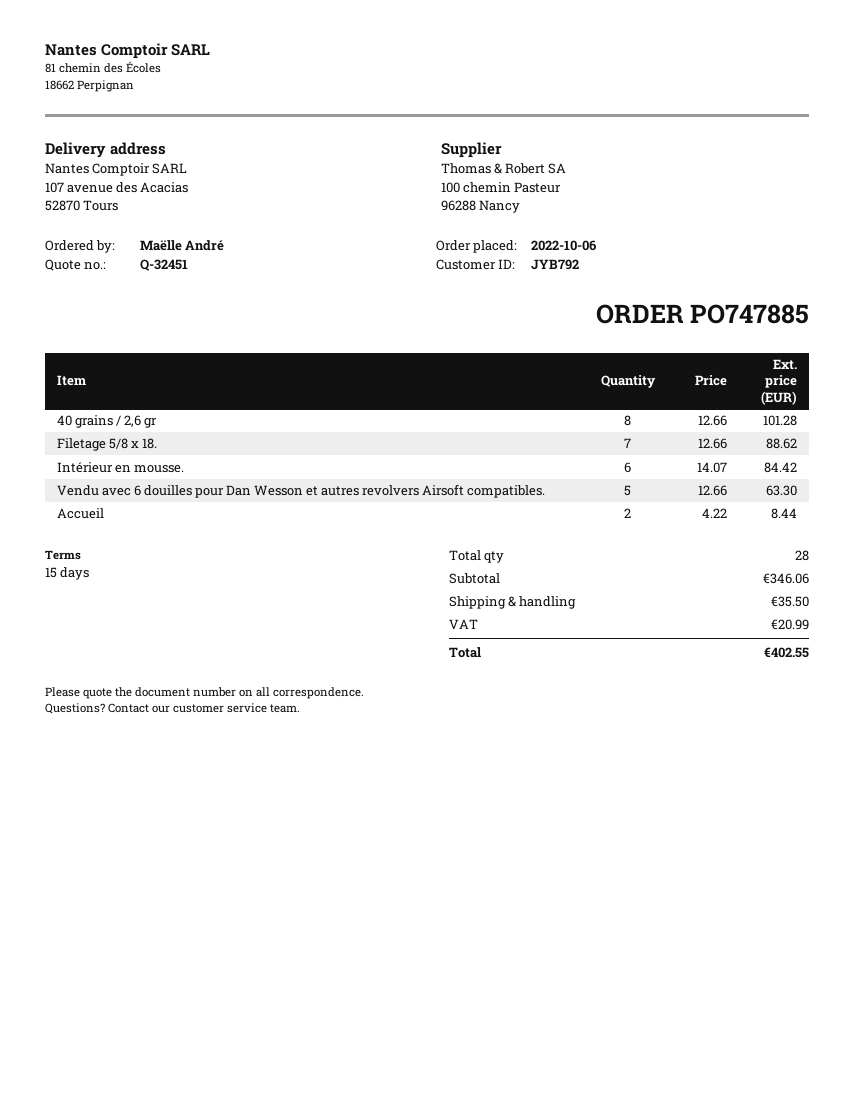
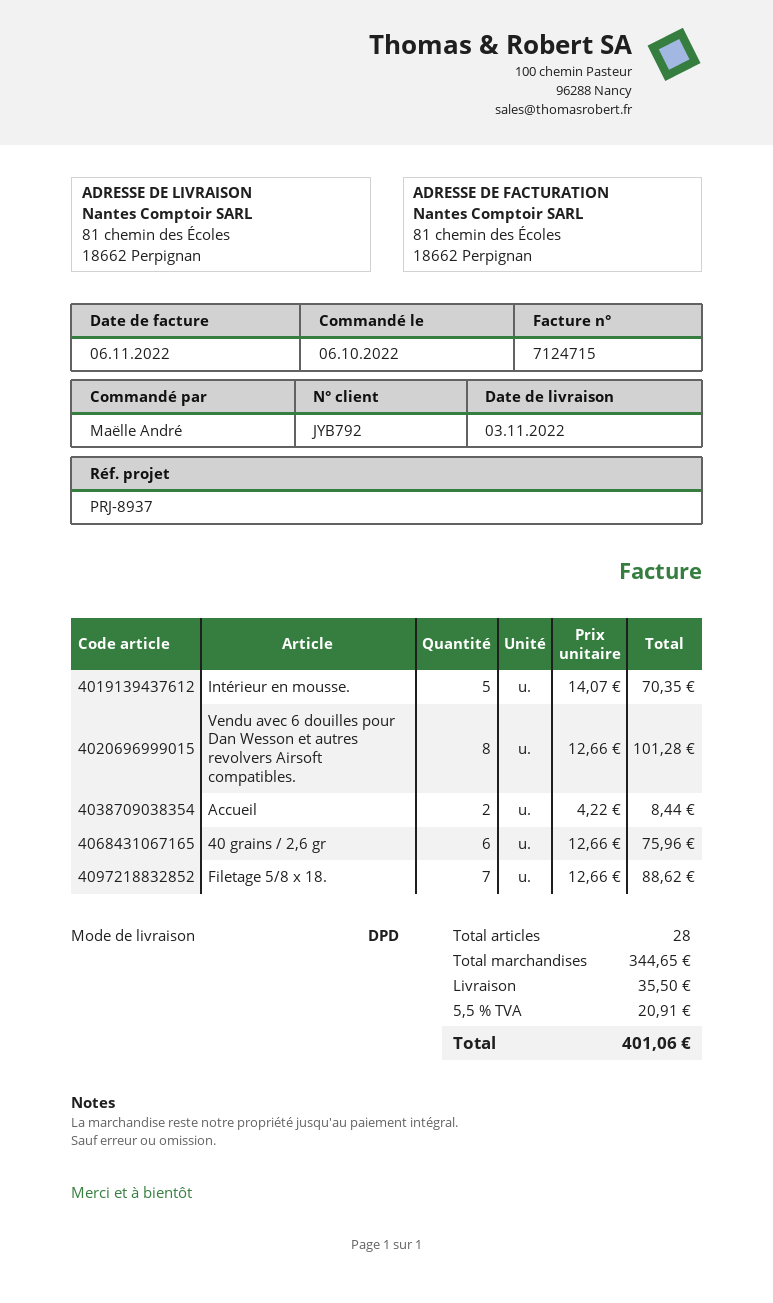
ship to: 107 avenue des Acacias, 52870 Tours -> 81 chemin des Écoles, 18662 Perpignan
40 grains / 2,6 gr: 8 x 12.66 = 101.28 -> 6 x 12.66 = 75.96
Intérieur en mousse.: 6 x 14.07 = 84.42 -> 5 x 14.07 = 70.35
Vendu avec 6 douilles pour Dan Wesson et autres revolvers Airsoft compatibles.: 5 x 12.66 = 63.30 -> 8 x 12.66 = 101.28
subtotal: 346.06 -> 344.65
tax: 20.99 -> 20.91
total: 402.55 -> 401.06

